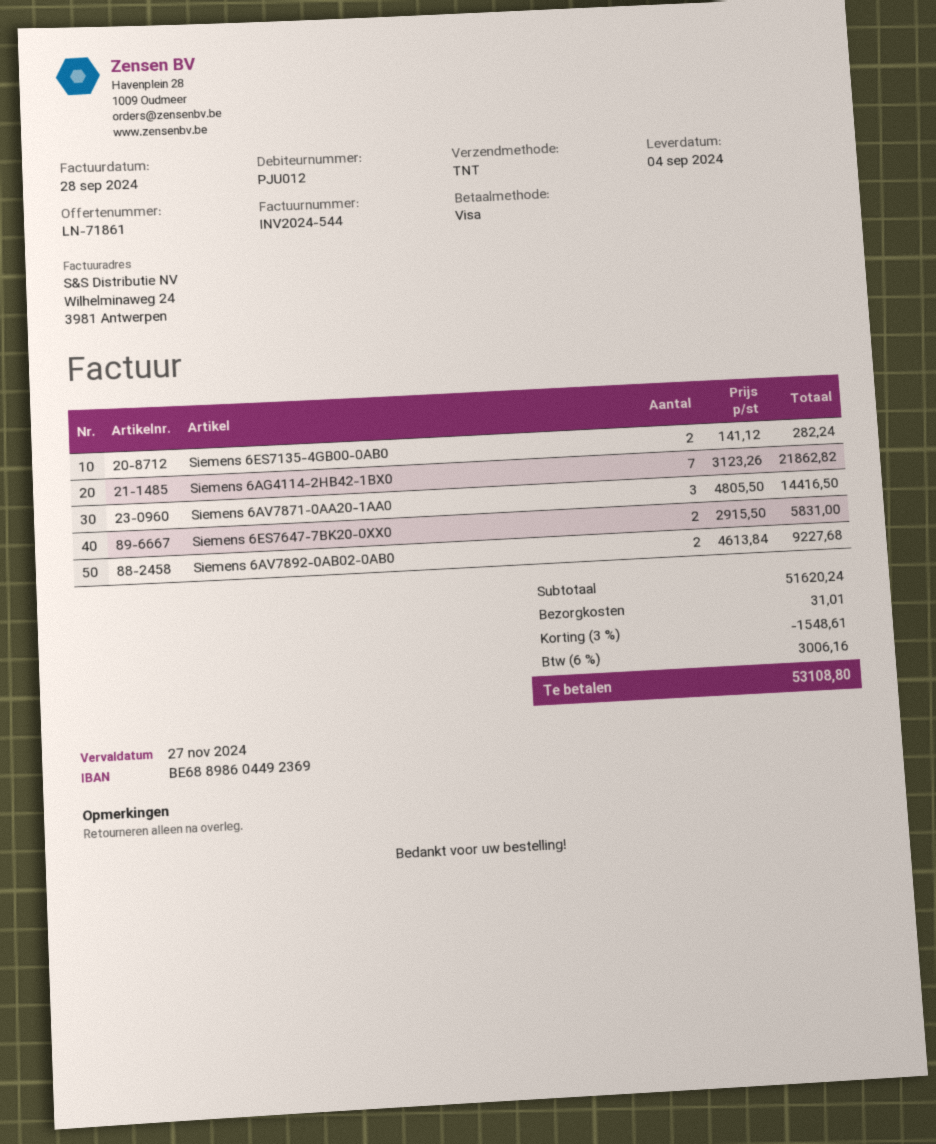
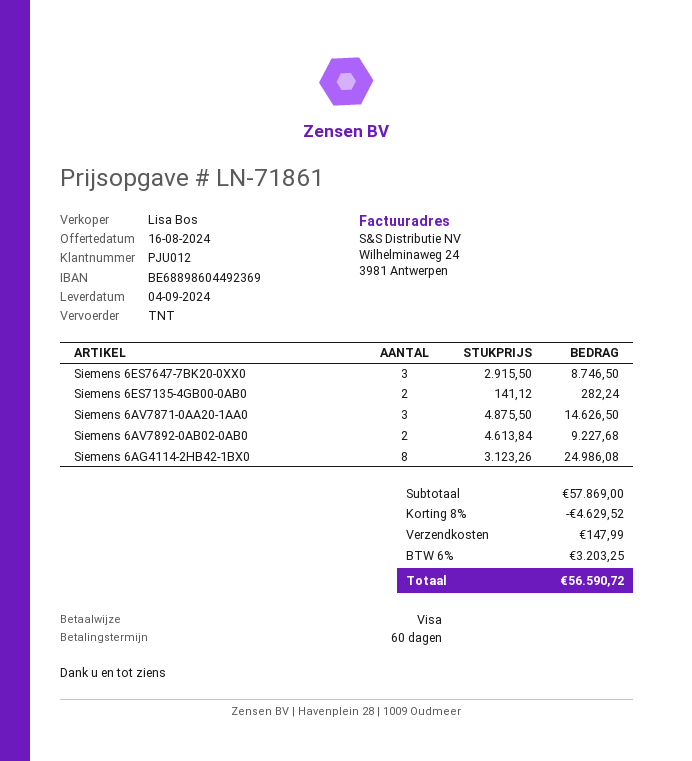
Siemens 6AG4114-2HB42-1BX0: 7 x 3123.26 = 21862.82 -> 8 x 3123.26 = 24986.08
Siemens 6AV7871-0AA20-1AA0: 3 x 4805.50 = 14416.50 -> 3 x 4875.50 = 14626.50
Siemens 6ES7647-7BK20-0XX0: 2 x 2915.50 = 5831.00 -> 3 x 2915.50 = 8746.50
subtotal: 51620.24 -> 57869.00
discount: 3% = 1548.61 -> 8% = 4629.52
shipping: 31.01 -> 147.99
tax: 6% = 3006.16 -> 6% = 3203.25
total: 53108.80 -> 56590.72

